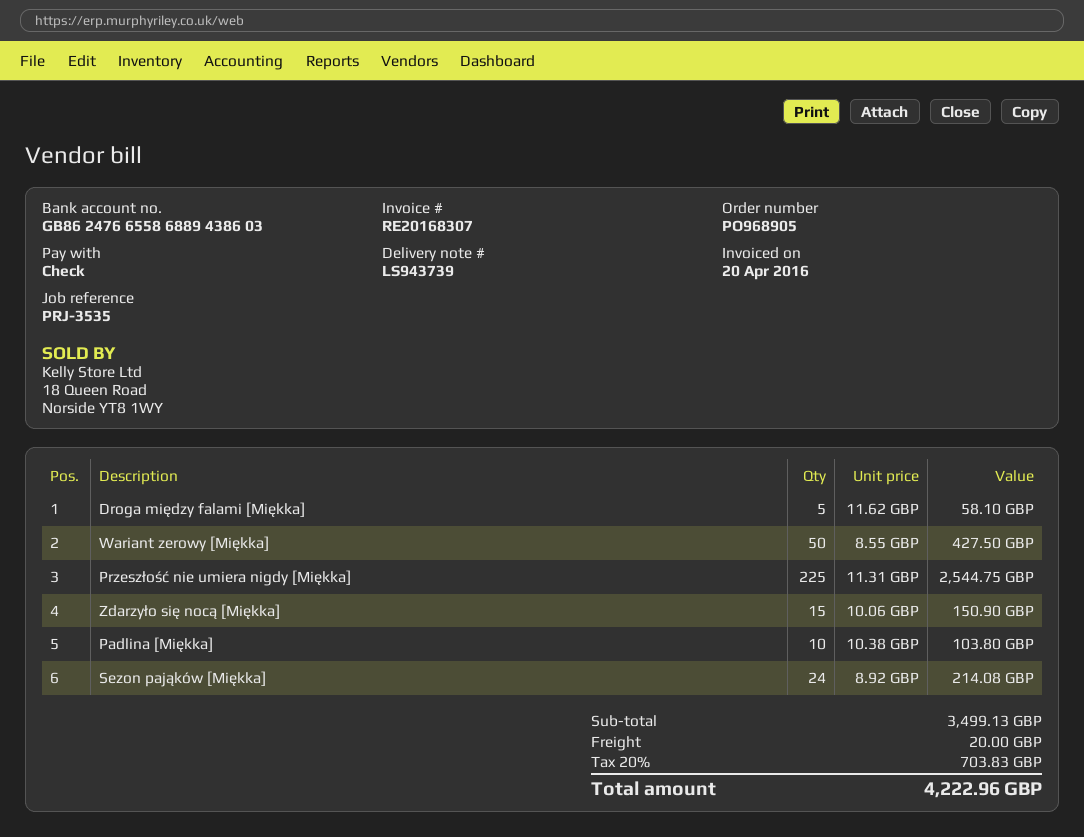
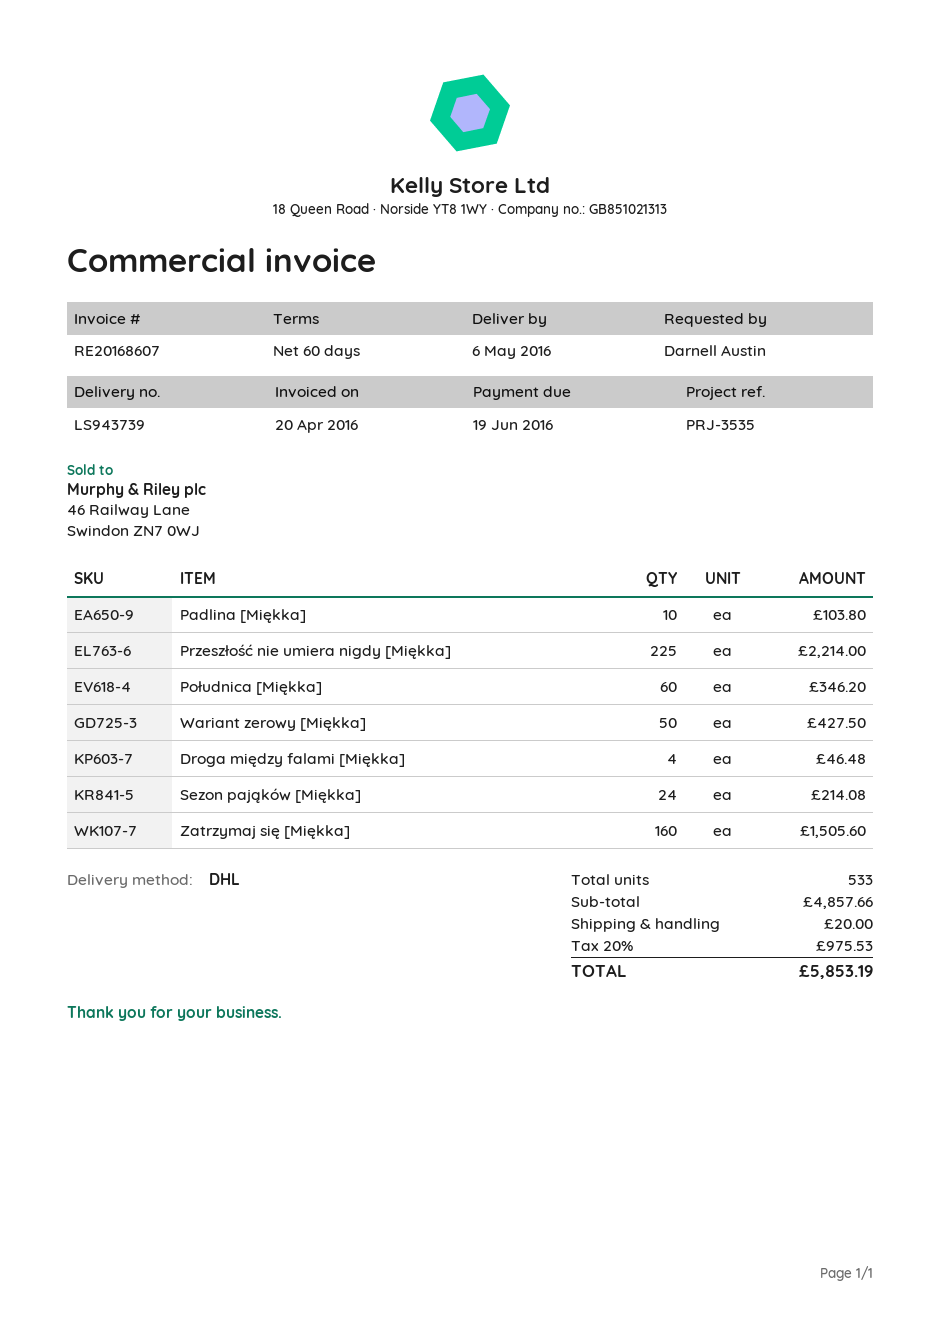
invoice number: RE20168307 -> RE20168607
Droga między falami [Miękka]: 5 for 58.10 -> 4 for 46.48
Przeszłość nie umiera nigdy [Miękka]: 225 for 2544.75 -> 225 for 2214.00
Zdarzyło się nocą [Miękka]: 15 for 150.90 -> none
Południca [Miękka]: none -> 60 for 346.20
Zatrzymaj się [Miękka]: none -> 160 for 1505.60
subtotal: 3499.13 -> 4857.66
tax: 20% = 703.83 -> 20% = 975.53
total: 4222.96 -> 5853.19

